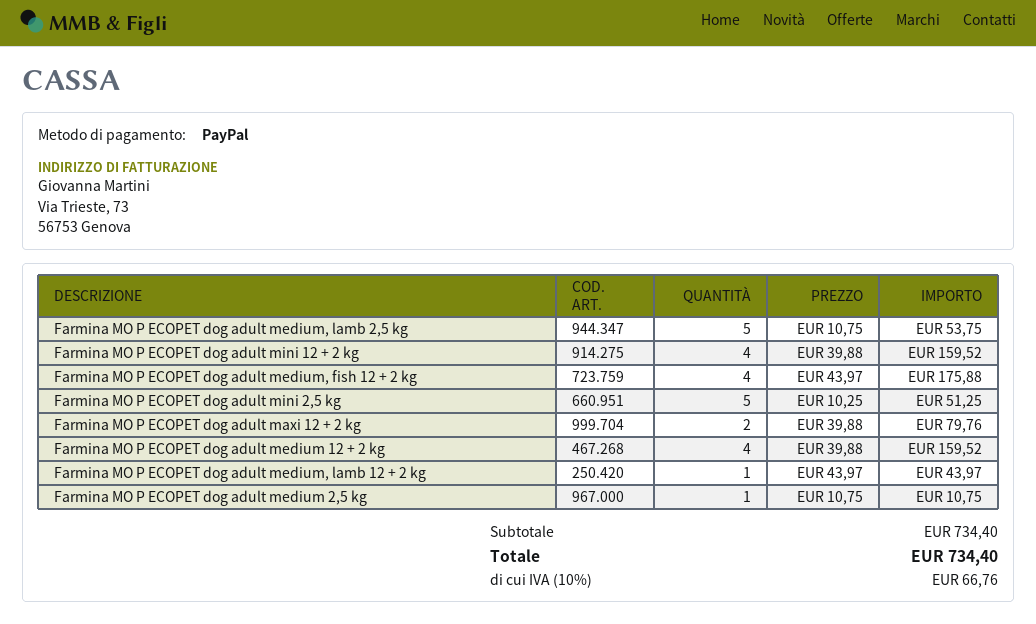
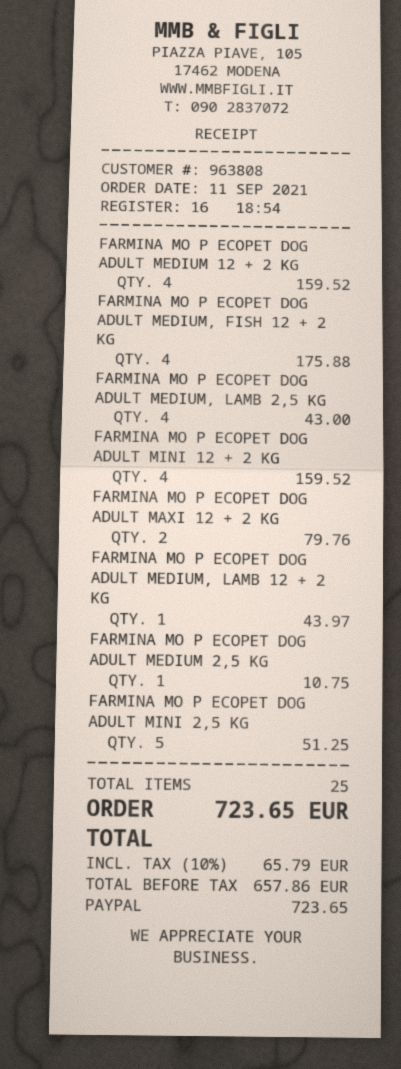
Farmina MO P ECOPET dog adult medium, lamb 2,5 kg: 5 for 53.75 -> 4 for 43.00
tax: 10% = 66.76 -> 10% = 65.79
total: 734.40 -> 723.65

